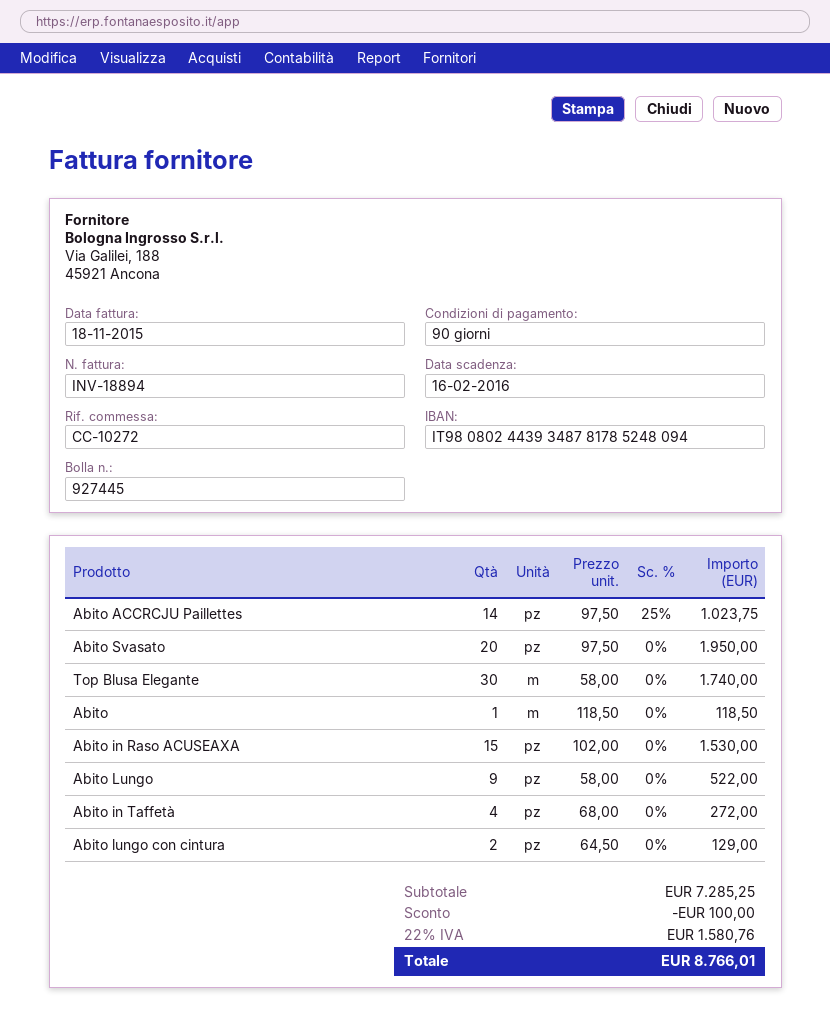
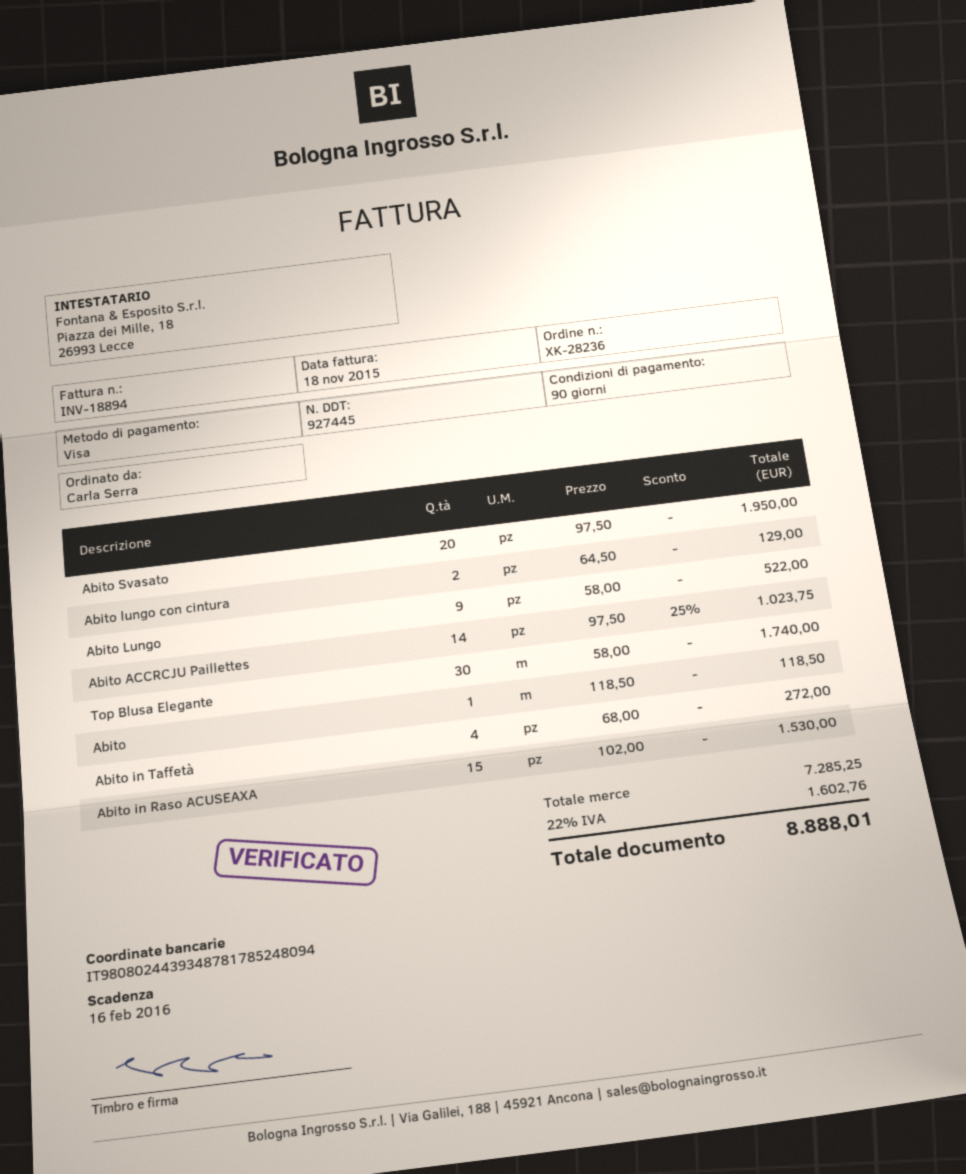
discount: 100.00 -> none
tax: 22% = 1580.76 -> 22% = 1602.76
total: 8766.01 -> 8888.01

